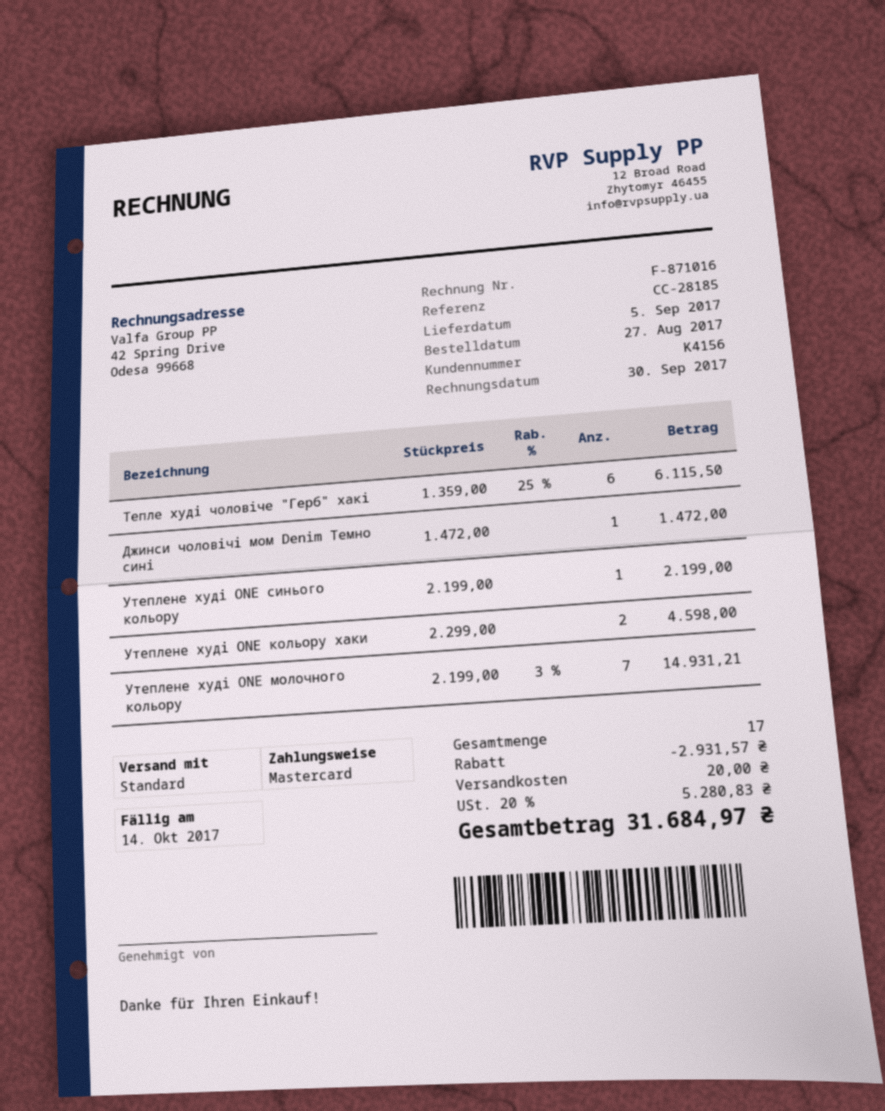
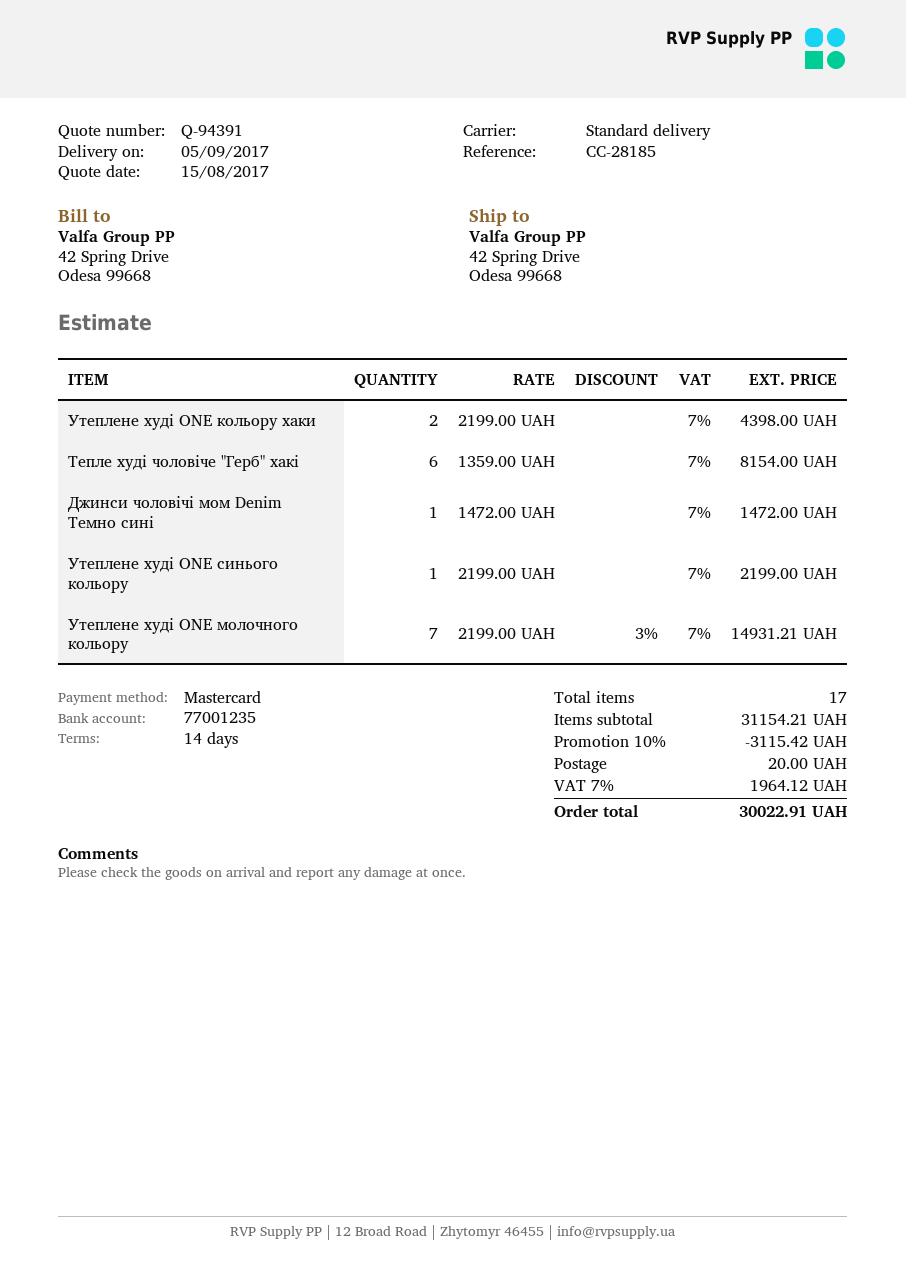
Тепле худі чоловіче "Герб" хакі: 6 x 1359.00 - 25% = 6115.50 -> 6 x 1359.00 = 8154.00
Утеплене худі ONE кольору хаки: 2 x 2299.00 = 4598.00 -> 2 x 2199.00 = 4398.00
discount: 2931.57 -> 3115.42
tax: 20% = 5280.83 -> 7% = 1964.12
total: 31684.97 -> 30022.91

